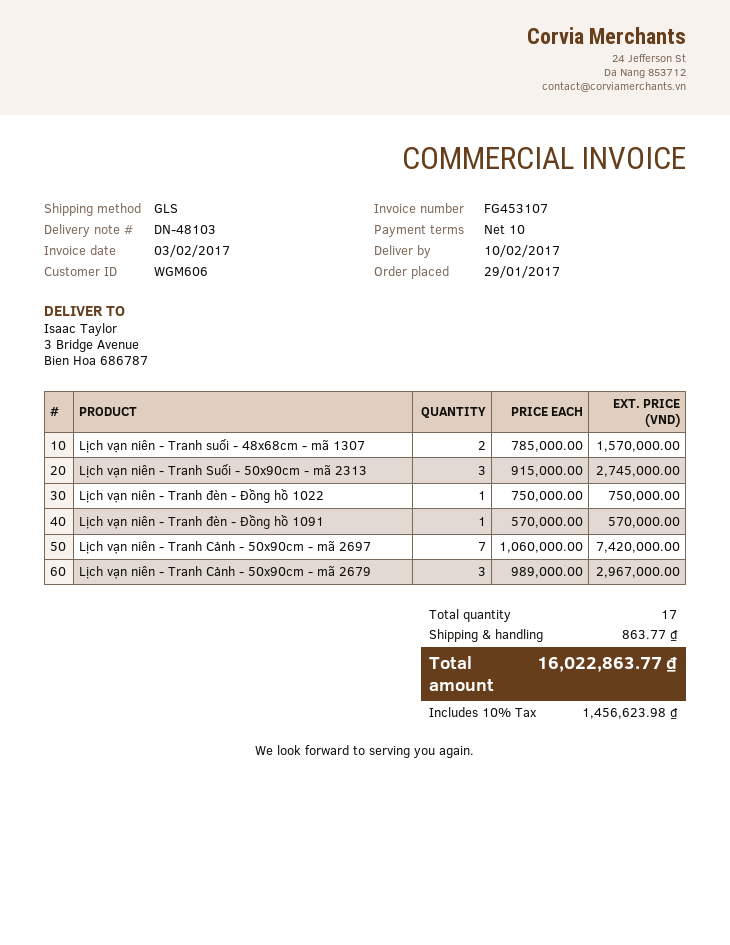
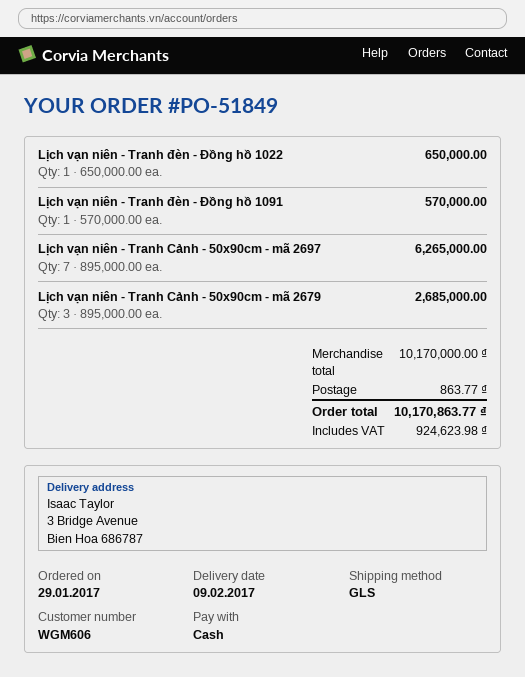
delivery date: 2017-02-10 -> 2017-02-09
Lịch vạn niên - Tranh suối - 48x68cm - mã 1307: 2 x 785000.00 = 1570000.00 -> none
Lịch vạn niên - Tranh Suối - 50x90cm - mã 2313: 3 x 915000.00 = 2745000.00 -> none
Lịch vạn niên - Tranh đèn - Đồng hồ 1022: 1 x 750000.00 = 750000.00 -> 1 x 650000.00 = 650000.00
Lịch vạn niên - Tranh Cảnh - 50x90cm - mã 2697: 7 x 1060000.00 = 7420000.00 -> 7 x 895000.00 = 6265000.00
Lịch vạn niên - Tranh Cảnh - 50x90cm - mã 2679: 3 x 989000.00 = 2967000.00 -> 3 x 895000.00 = 2685000.00
tax: 1456623.98 -> 924623.98
total: 16022863.77 -> 10170863.77

